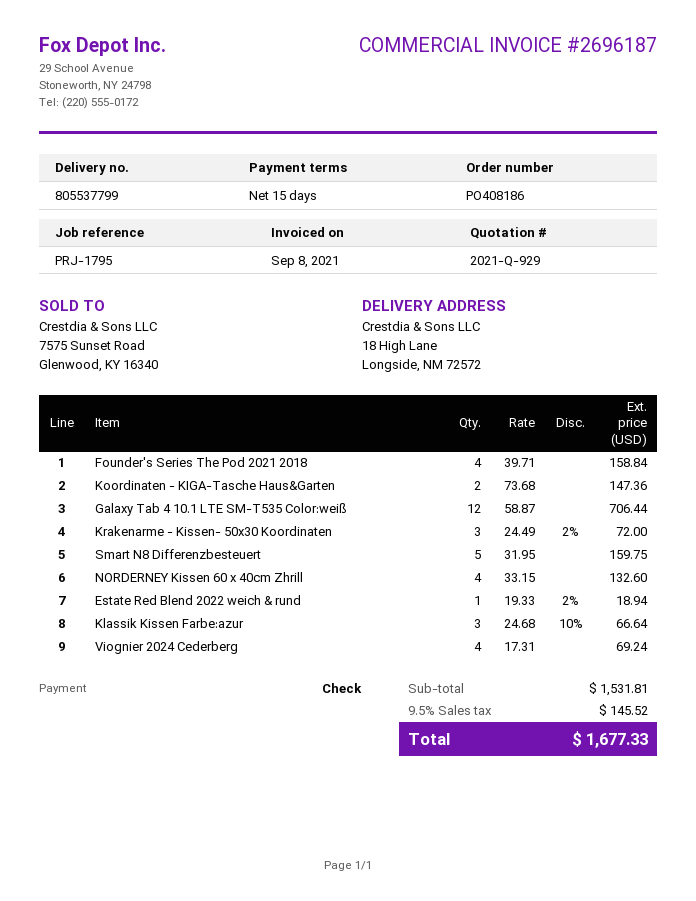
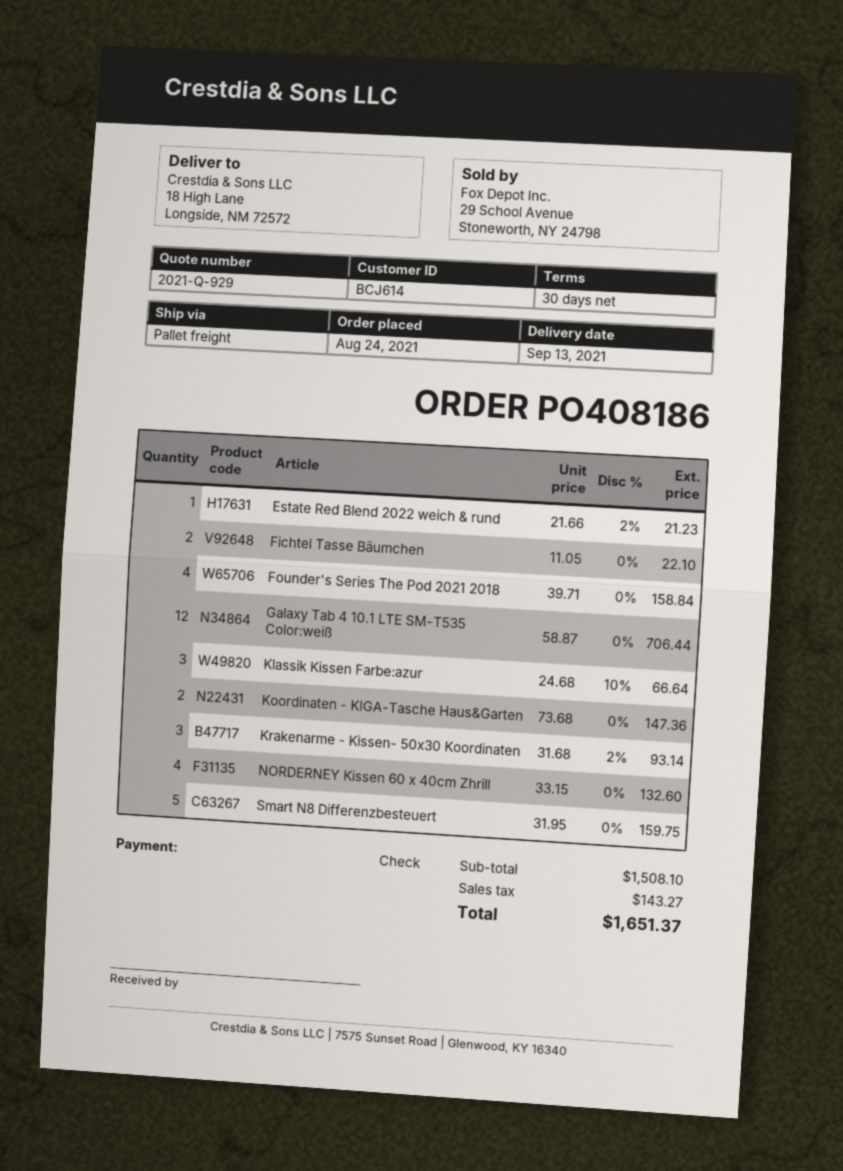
payment terms: 15 days -> 30 days
Krakenarme - Kissen- 50x30 Koordinaten: 3 x 24.49 - 2% = 72.00 -> 3 x 31.68 - 2% = 93.14
Estate Red Blend 2022 weich & rund: 1 x 19.33 - 2% = 18.94 -> 1 x 21.66 - 2% = 21.23
Viognier 2024 Cederberg: 4 x 17.31 = 69.24 -> none
Fichtel Tasse Bäumchen: none -> 2 x 11.05 = 22.10
subtotal: 1531.81 -> 1508.10
tax: 145.52 -> 143.27
total: 1677.33 -> 1651.37

